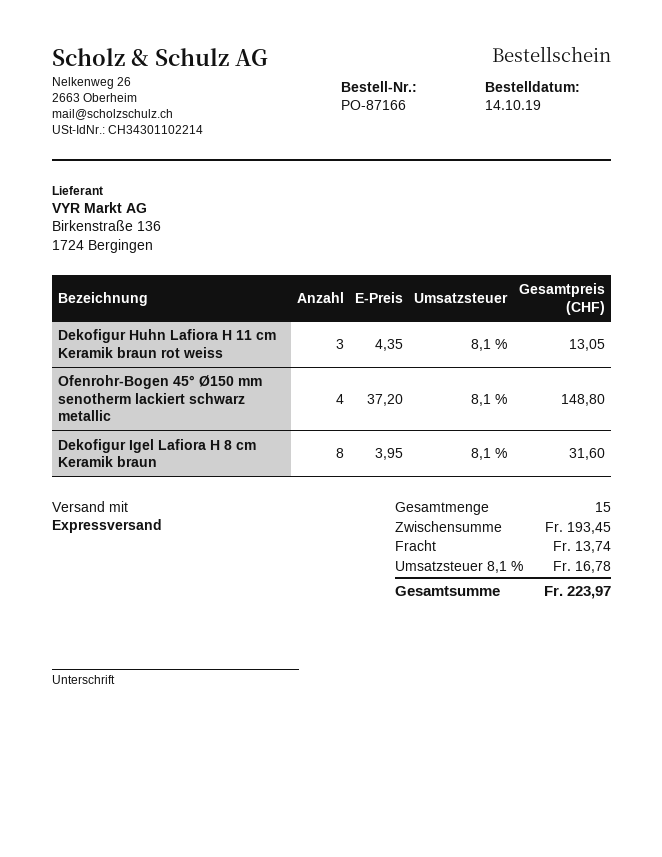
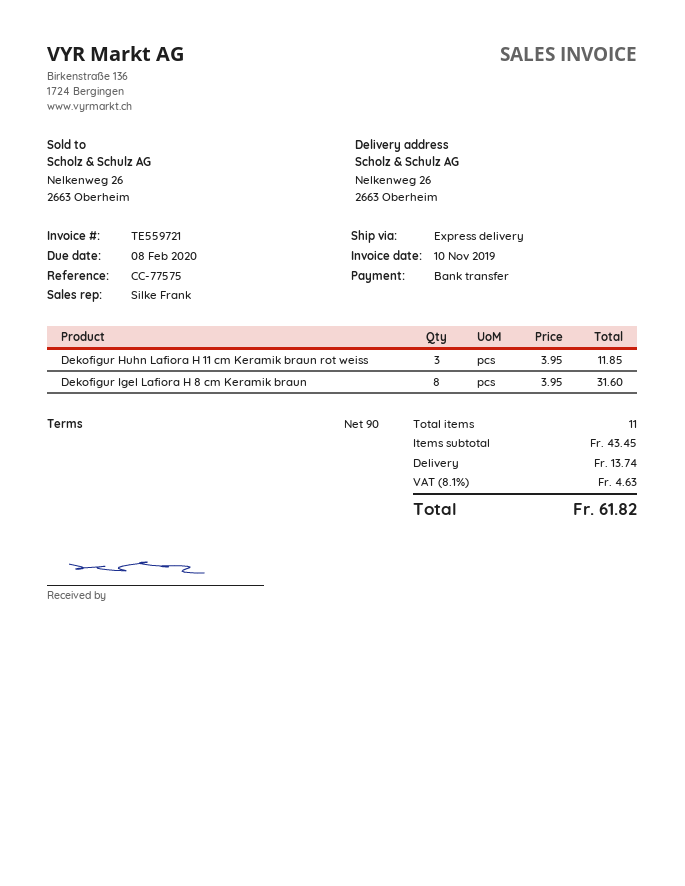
Dekofigur Huhn Lafiora H 11 cm Keramik braun rot weiss: 3 x 4.35 = 13.05 -> 3 x 3.95 = 11.85
Ofenrohr-Bogen 45° Ø150 mm senotherm lackiert schwarz metallic: 4 x 37.20 = 148.80 -> none
total quantity: 15 -> 11
subtotal: 193.45 -> 43.45
tax: 8.1% = 16.78 -> 8.1% = 4.63
total: 223.97 -> 61.82

